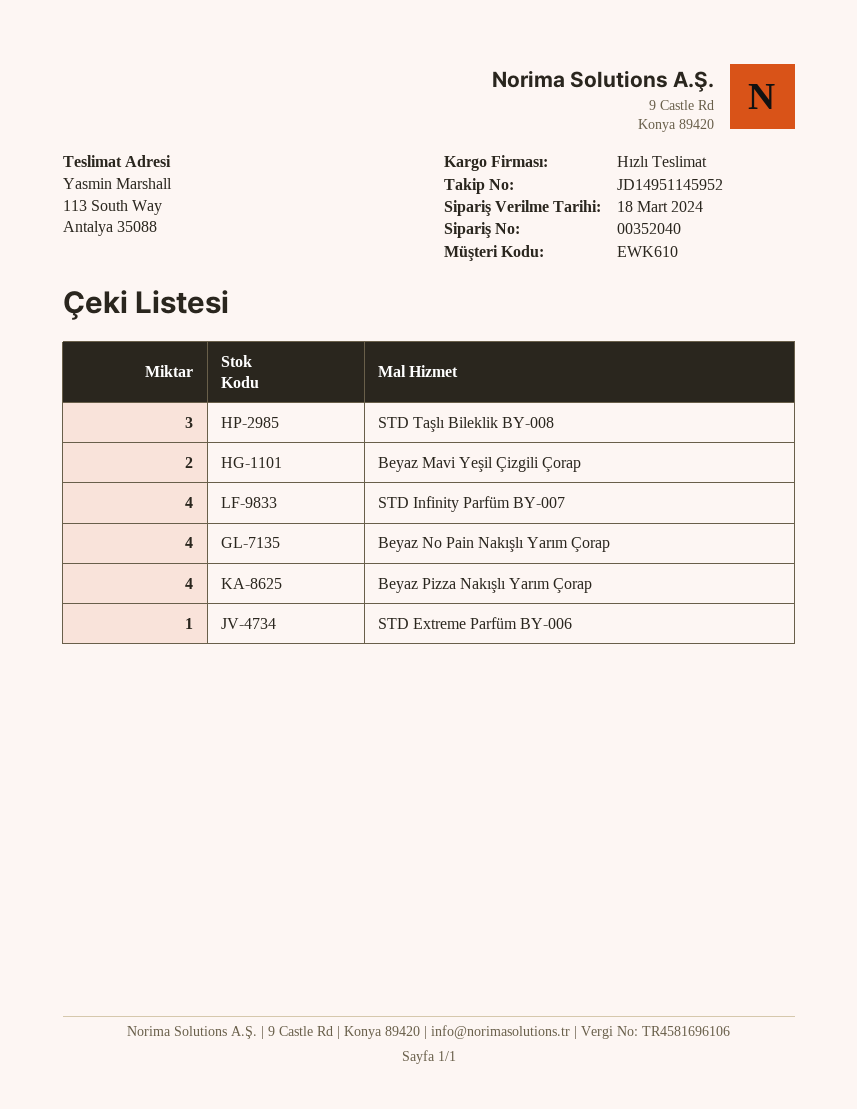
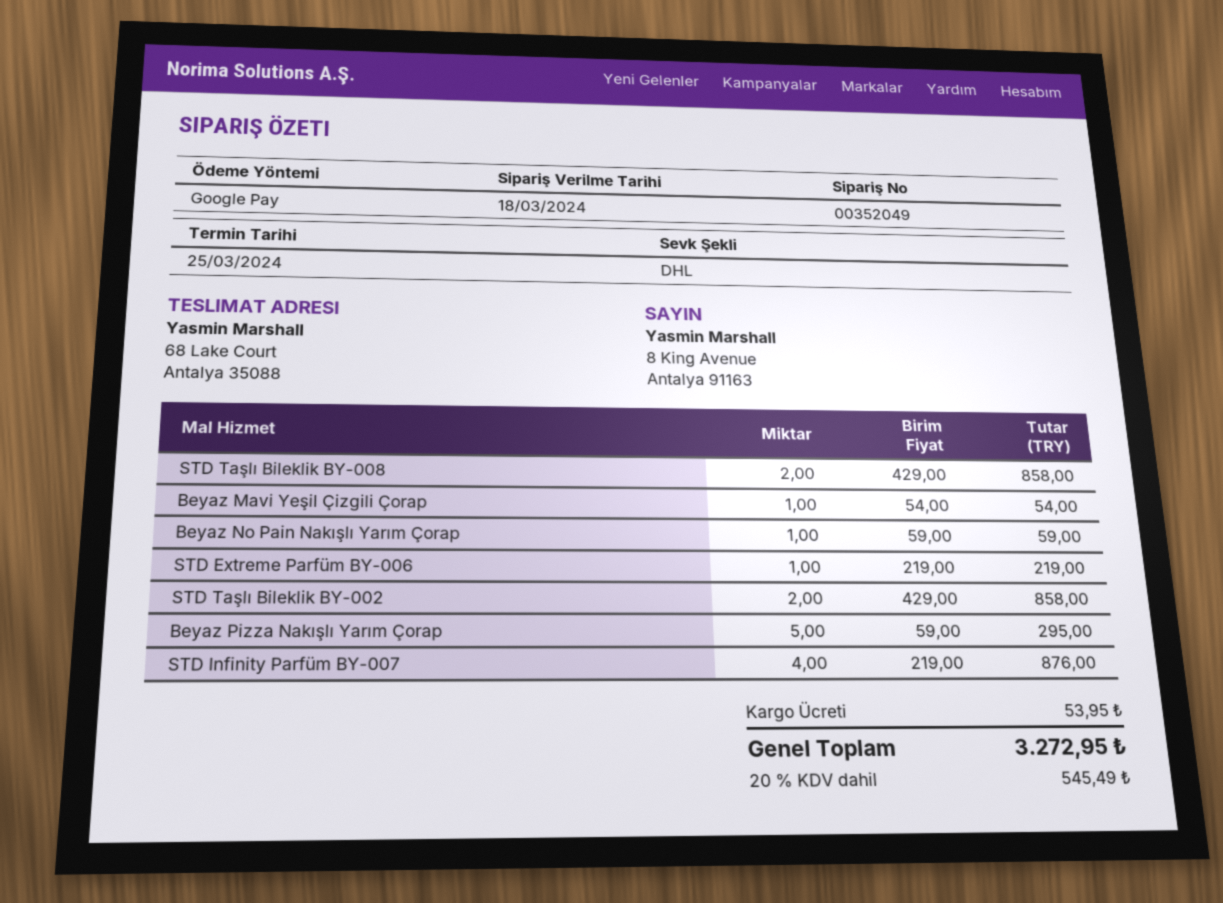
order number: 00352040 -> 00352049
shipping method: express -> DHL
ship to: 113 South Way, Antalya 35088 -> 68 Lake Court, Antalya 35088
STD Taşlı Bileklik BY-008: 3 -> 2
Beyaz Mavi Yeşil Çizgili Çorap: 2 -> 1
Beyaz No Pain Nakışlı Yarım Çorap: 4 -> 1
Beyaz Pizza Nakışlı Yarım Çorap: 4 -> 5
STD Taşlı Bileklik BY-002: none -> 2

